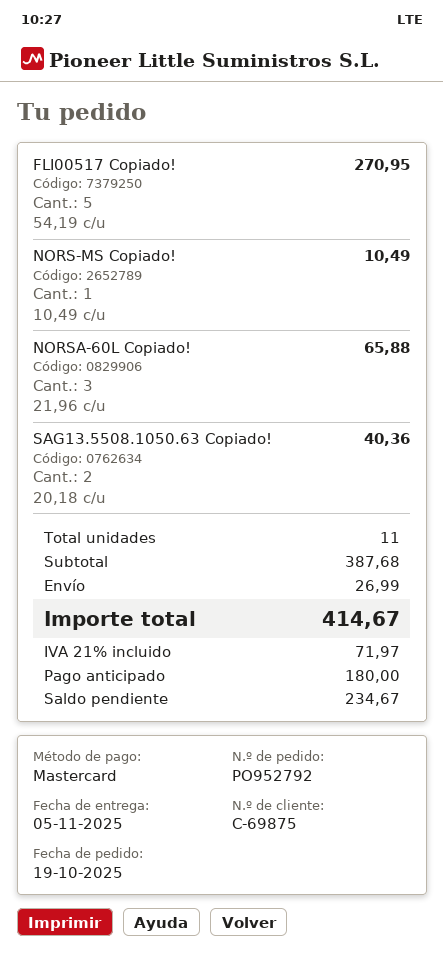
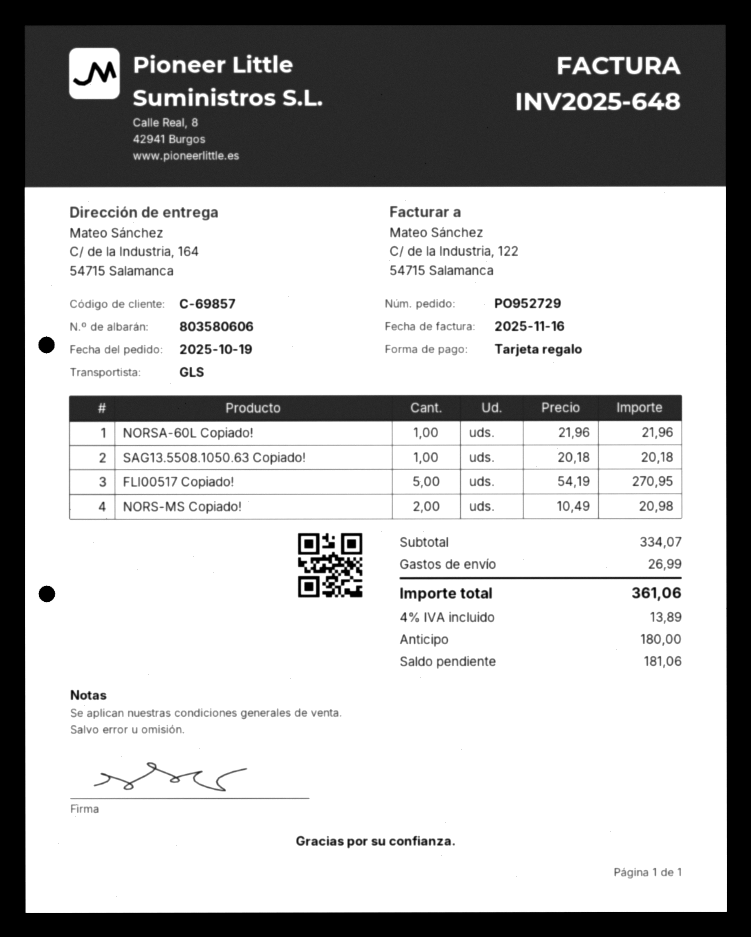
order number: PO952792 -> PO952729
customer number: C-69875 -> C-69857
payment method: Mastercard -> gift card
NORS-MS Copiado!: 1 x 10.49 = 10.49 -> 2 x 10.49 = 20.98
NORSA-60L Copiado!: 3 x 21.96 = 65.88 -> 1 x 21.96 = 21.96
SAG13.5508.1050.63 Copiado!: 2 x 20.18 = 40.36 -> 1 x 20.18 = 20.18
subtotal: 387.68 -> 334.07
tax: 21% = 71.97 -> 4% = 13.89
total: 414.67 -> 361.06
balance: 234.67 -> 181.06

